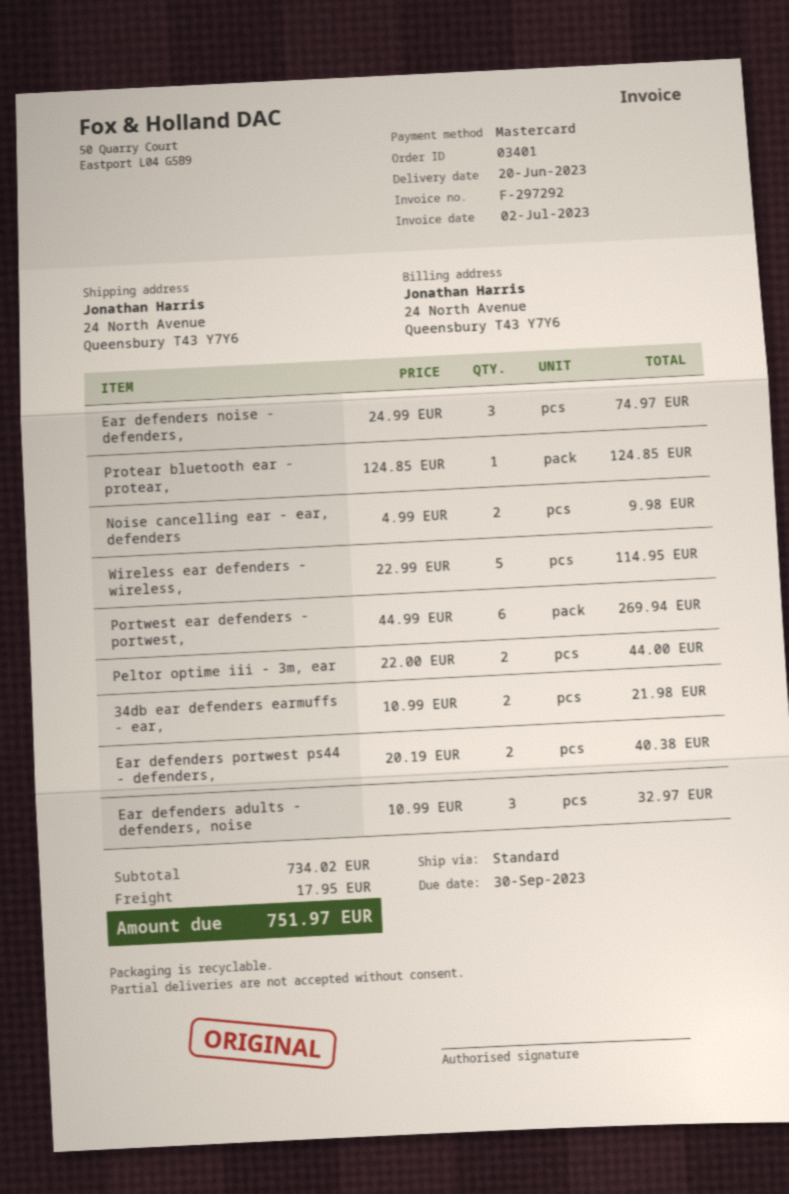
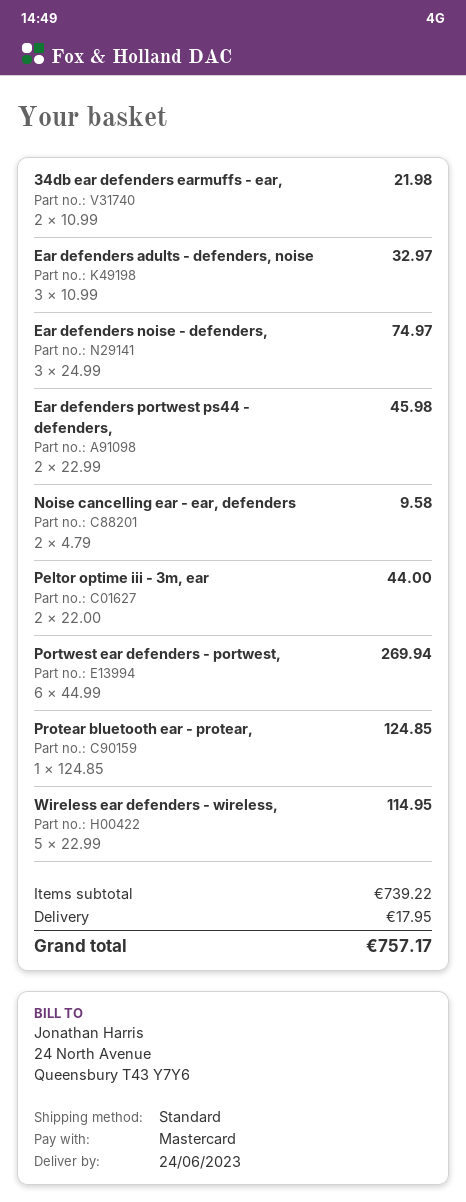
delivery date: 2023-06-20 -> 2023-06-24
Noise cancelling ear - ear, defenders: 2 x 4.99 = 9.98 -> 2 x 4.79 = 9.58
Ear defenders portwest ps44 - defenders,: 2 x 20.19 = 40.38 -> 2 x 22.99 = 45.98
subtotal: 734.02 -> 739.22
total: 751.97 -> 757.17

